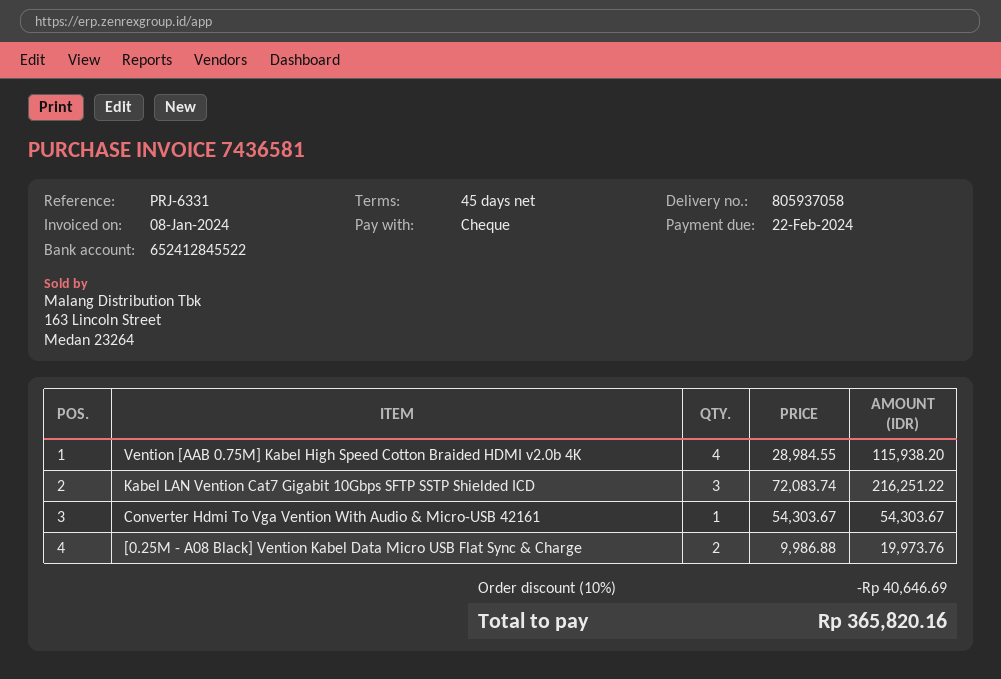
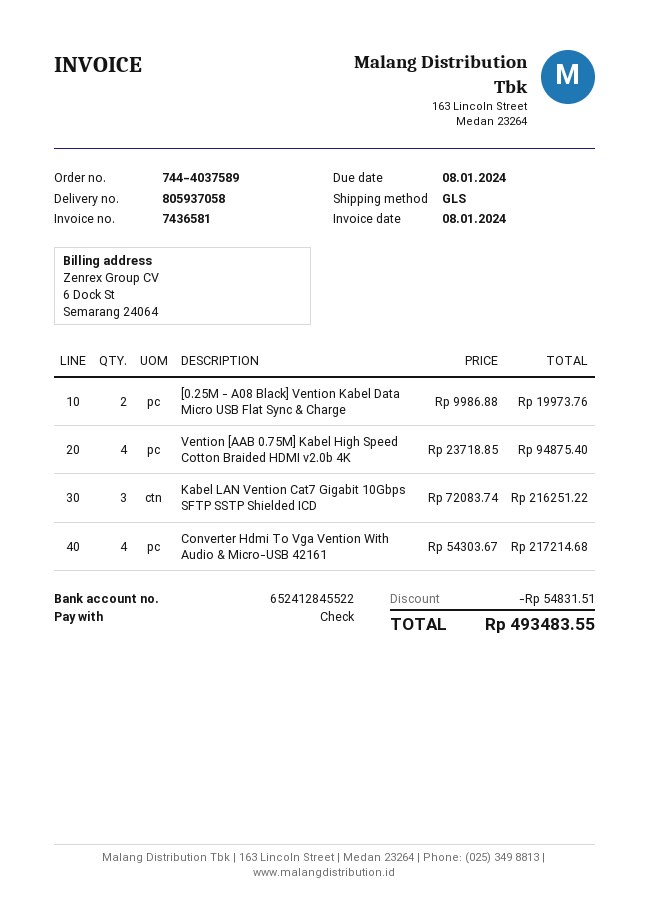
due date: 2024-02-22 -> 2024-01-08
Vention [AAB 0.75M] Kabel High Speed Cotton Braided HDMI v2.0b 4K: 4 x 28984.55 = 115938.20 -> 4 x 23718.85 = 94875.40
Converter Hdmi To Vga Vention With Audio & Micro-USB 42161: 1 x 54303.67 = 54303.67 -> 4 x 54303.67 = 217214.68
discount: 40646.69 -> 54831.51
total: 365820.16 -> 493483.55

